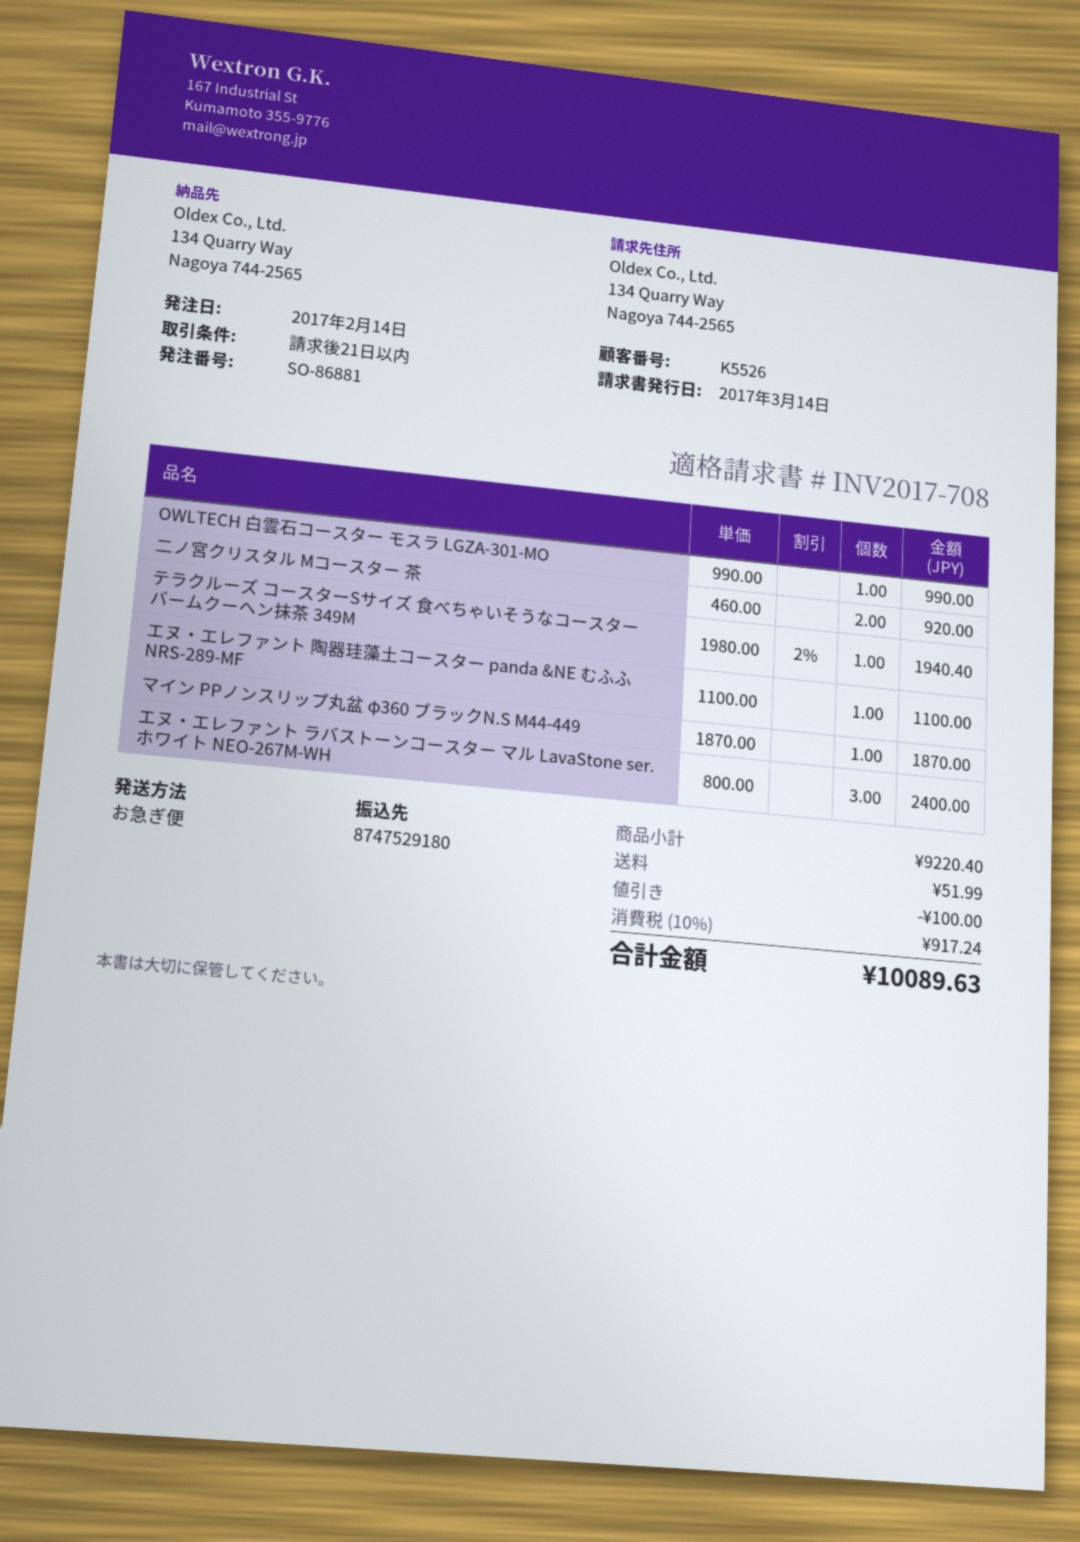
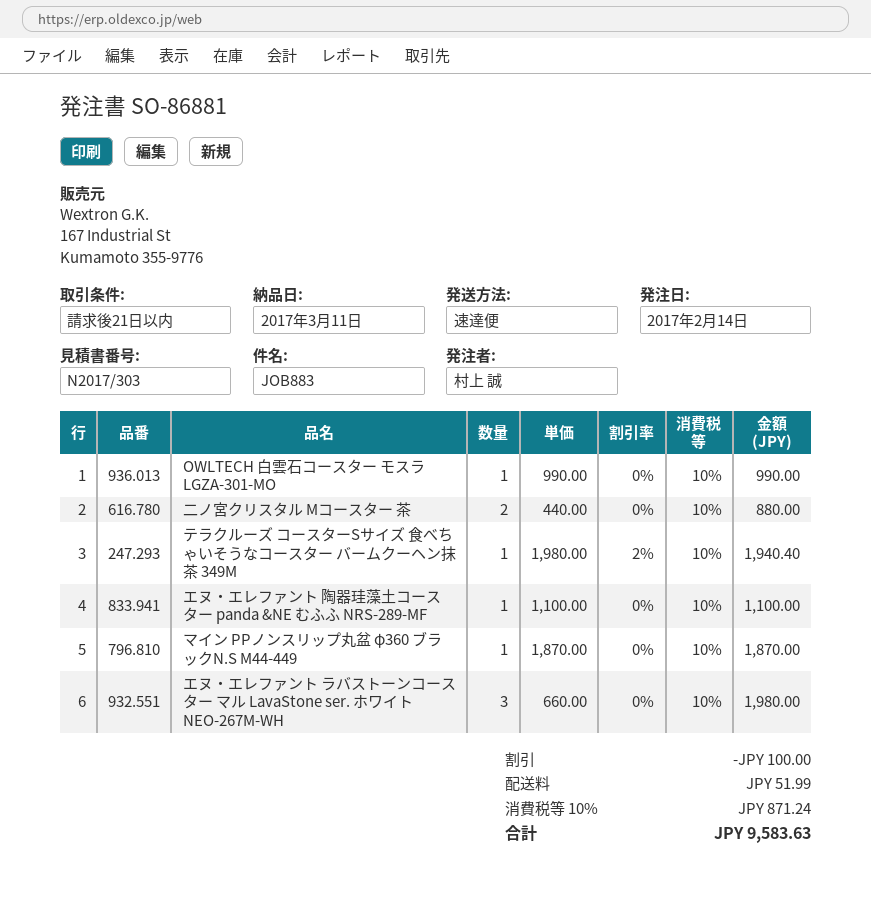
二ノ宮クリスタル Mコースター 茶: 2 x 460.00 = 920.00 -> 2 x 440.00 = 880.00
エヌ・エレファント ラバストーンコースター マル LavaStone ser. ホワイト NEO-267M-WH: 3 x 800.00 = 2400.00 -> 3 x 660.00 = 1980.00
tax: 10% = 917.24 -> 10% = 871.24
total: 10089.63 -> 9583.63

